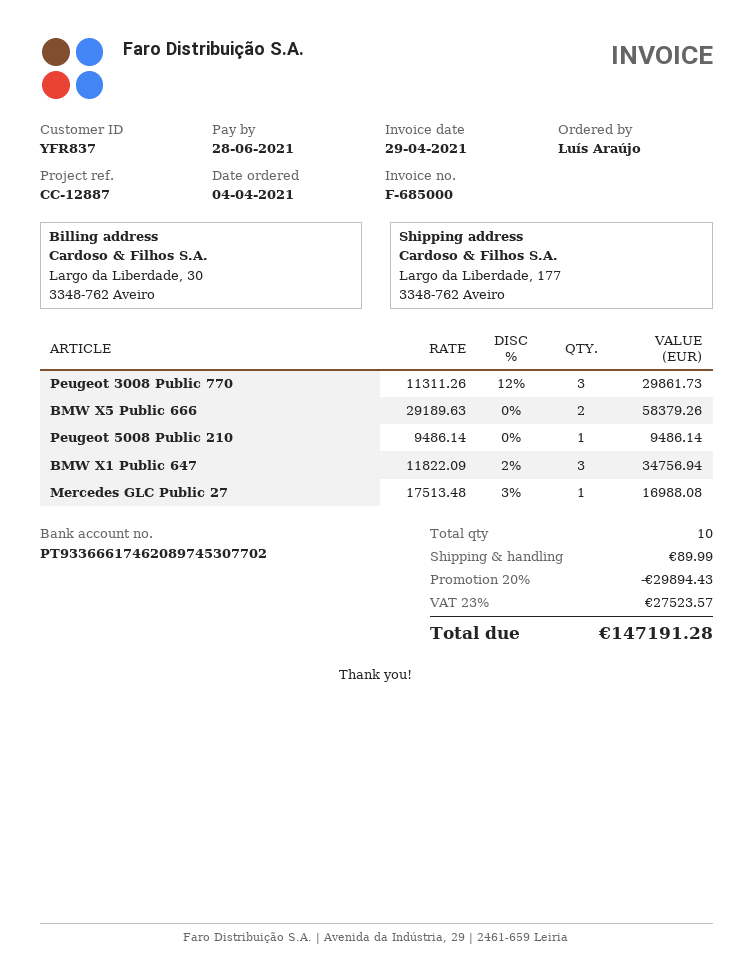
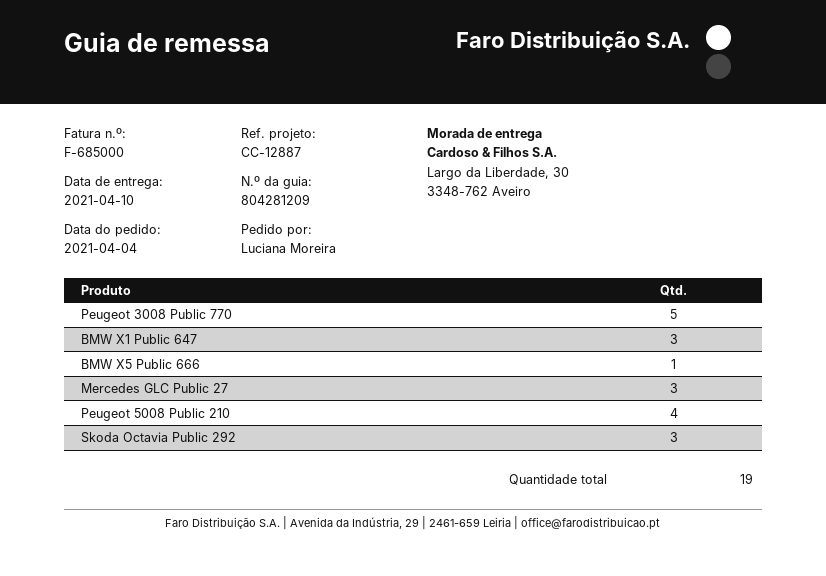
ordered by: Luís Araújo -> Luciana Moreira
ship to: Largo da Liberdade, 177, 3348-762 Aveiro -> Largo da Liberdade, 30, 3348-762 Aveiro
Peugeot 3008 Public 770: 3 -> 5
BMW X5 Public 666: 2 -> 1
Peugeot 5008 Public 210: 1 -> 4
Mercedes GLC Public 27: 1 -> 3
Skoda Octavia Public 292: none -> 3
total quantity: 10 -> 19

